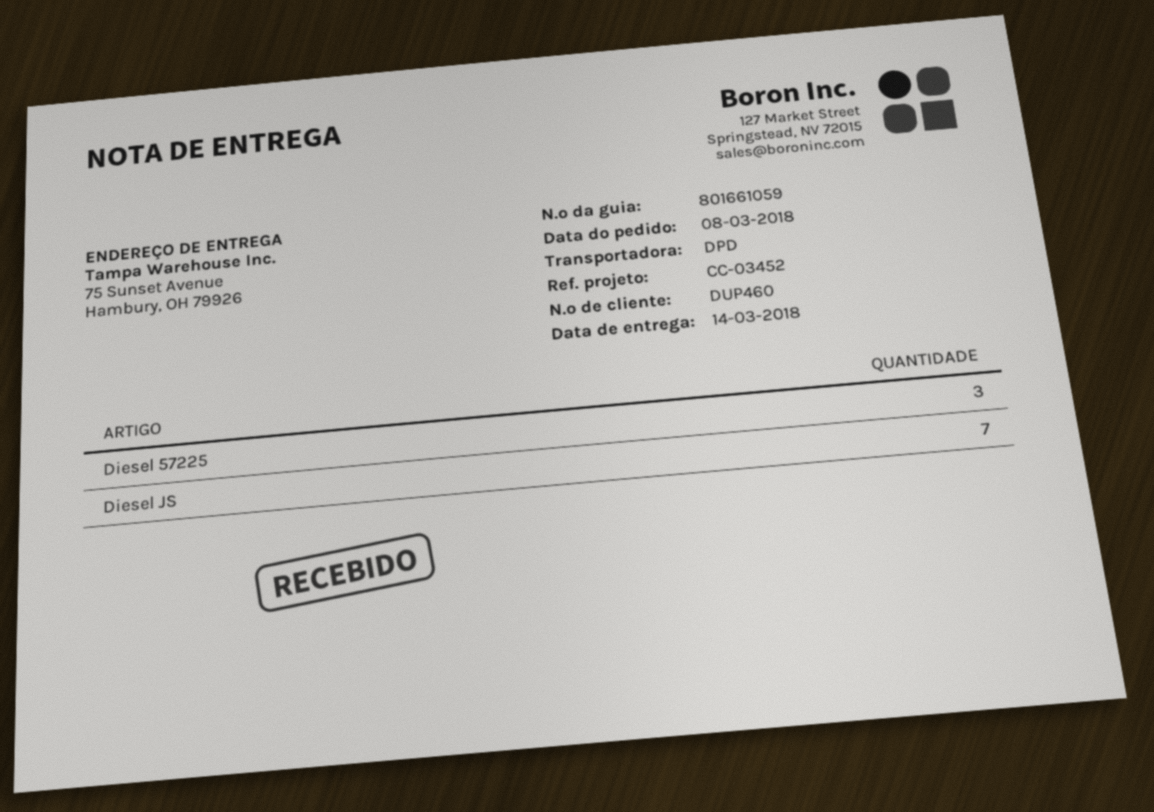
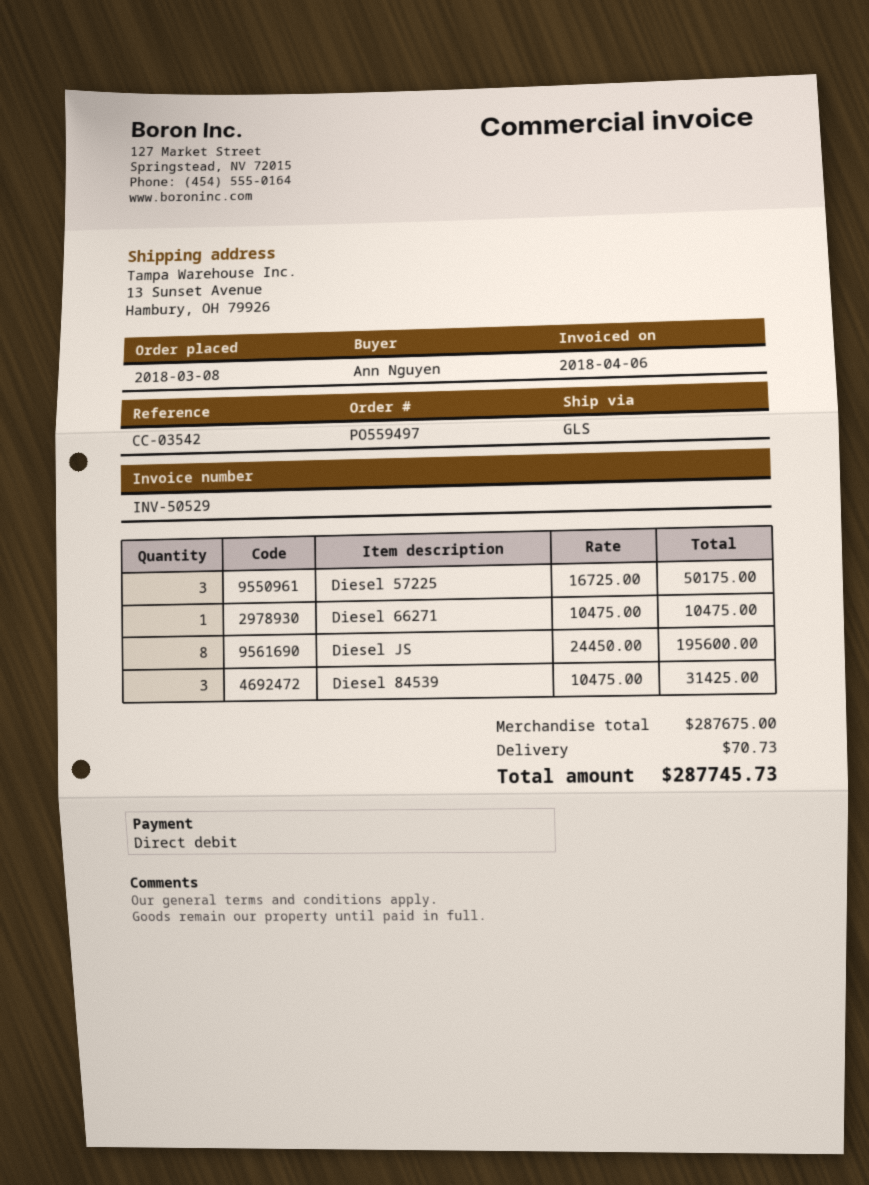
reference: CC-03452 -> CC-03542
shipping method: DPD -> GLS
ship to: 75 Sunset Avenue, Hambury, OH 79926 -> 13 Sunset Avenue, Hambury, OH 79926
Diesel JS: 7 -> 8
Diesel 66271: none -> 1
Diesel 84539: none -> 3

